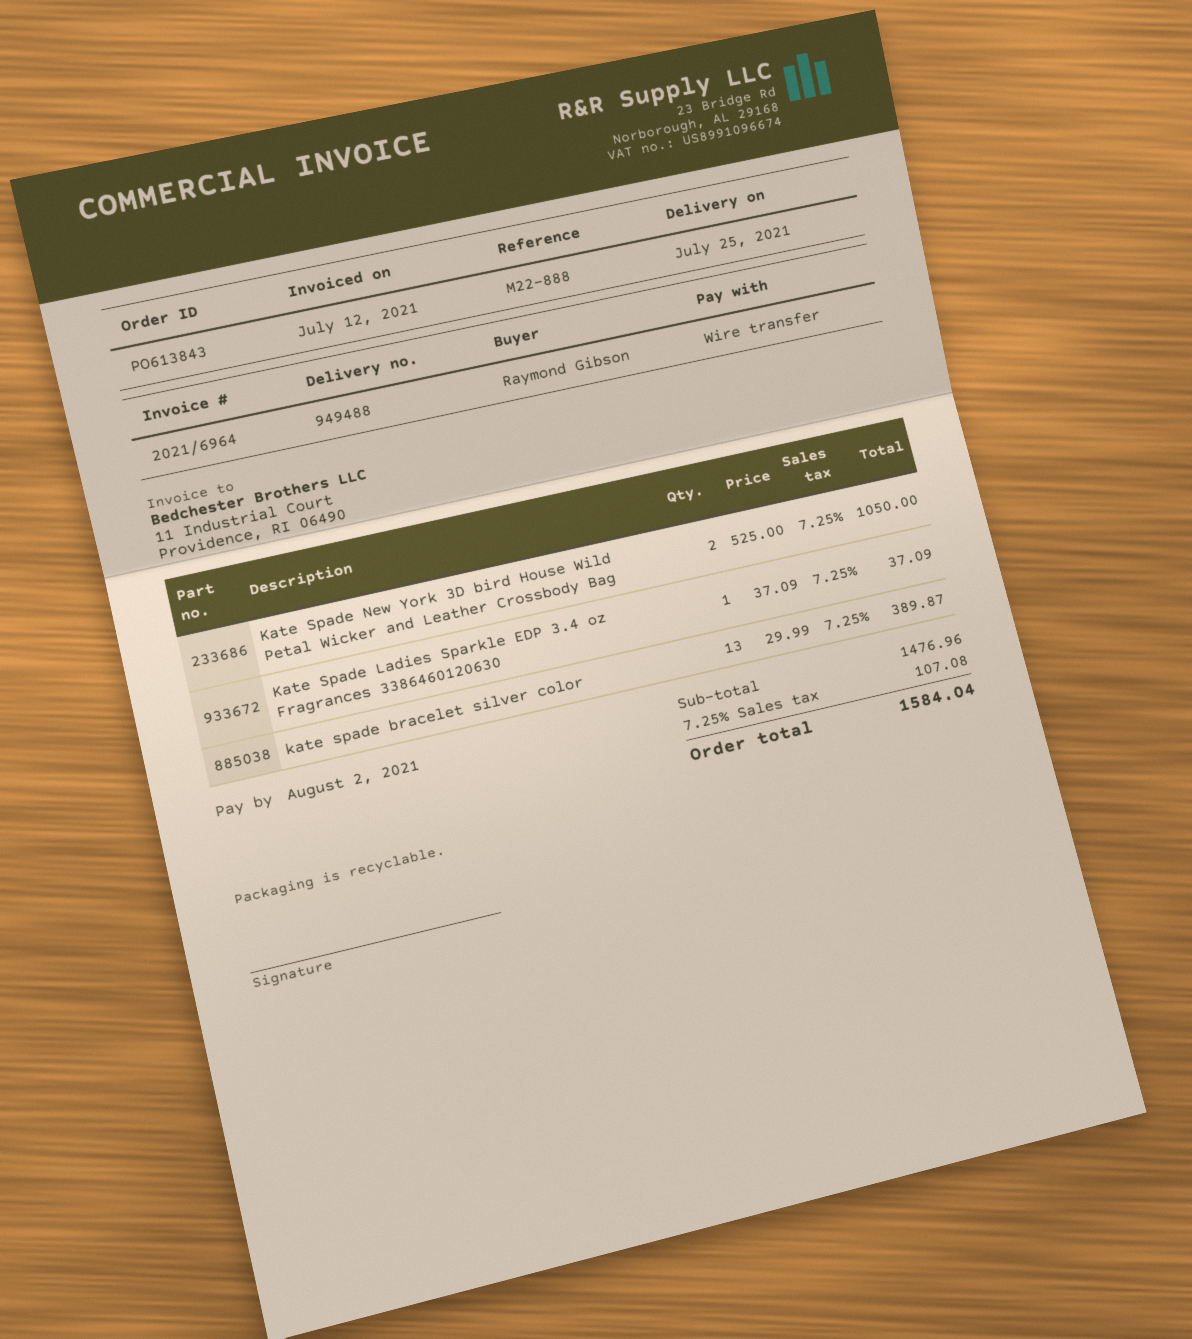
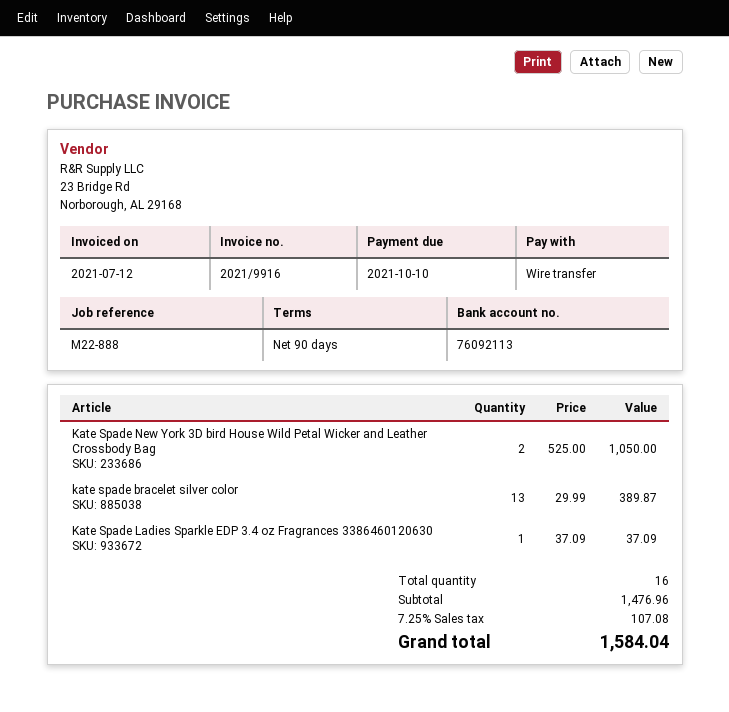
invoice number: 2021/6964 -> 2021/9916
due date: 2021-08-02 -> 2021-10-10

